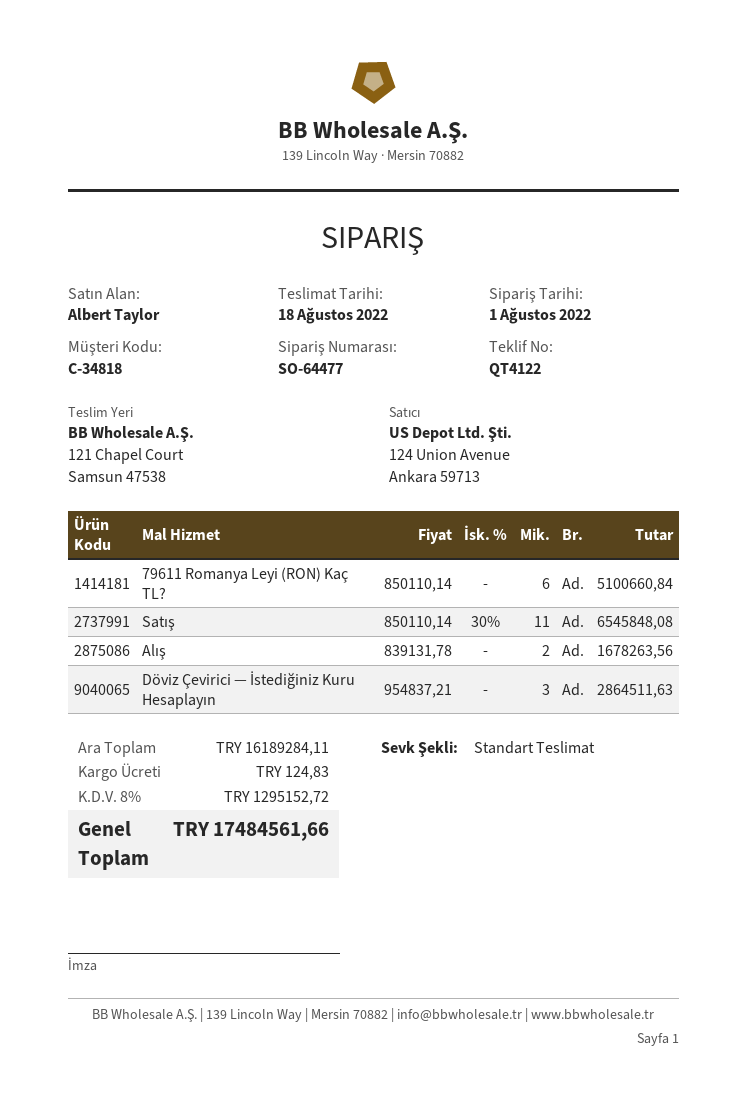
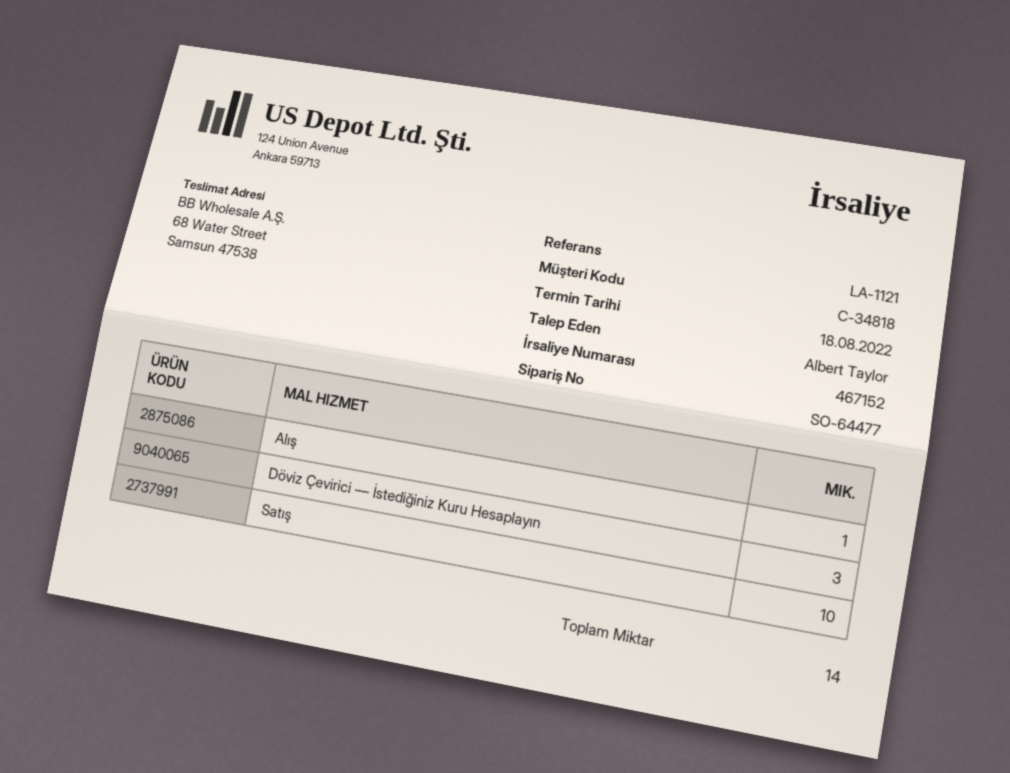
ship to: 121 Chapel Court, Samsun 47538 -> 68 Water Street, Samsun 47538
79611 Romanya Leyi (RON) Kaç TL?: 6 -> none
Satış: 11 -> 10
Alış: 2 -> 1

